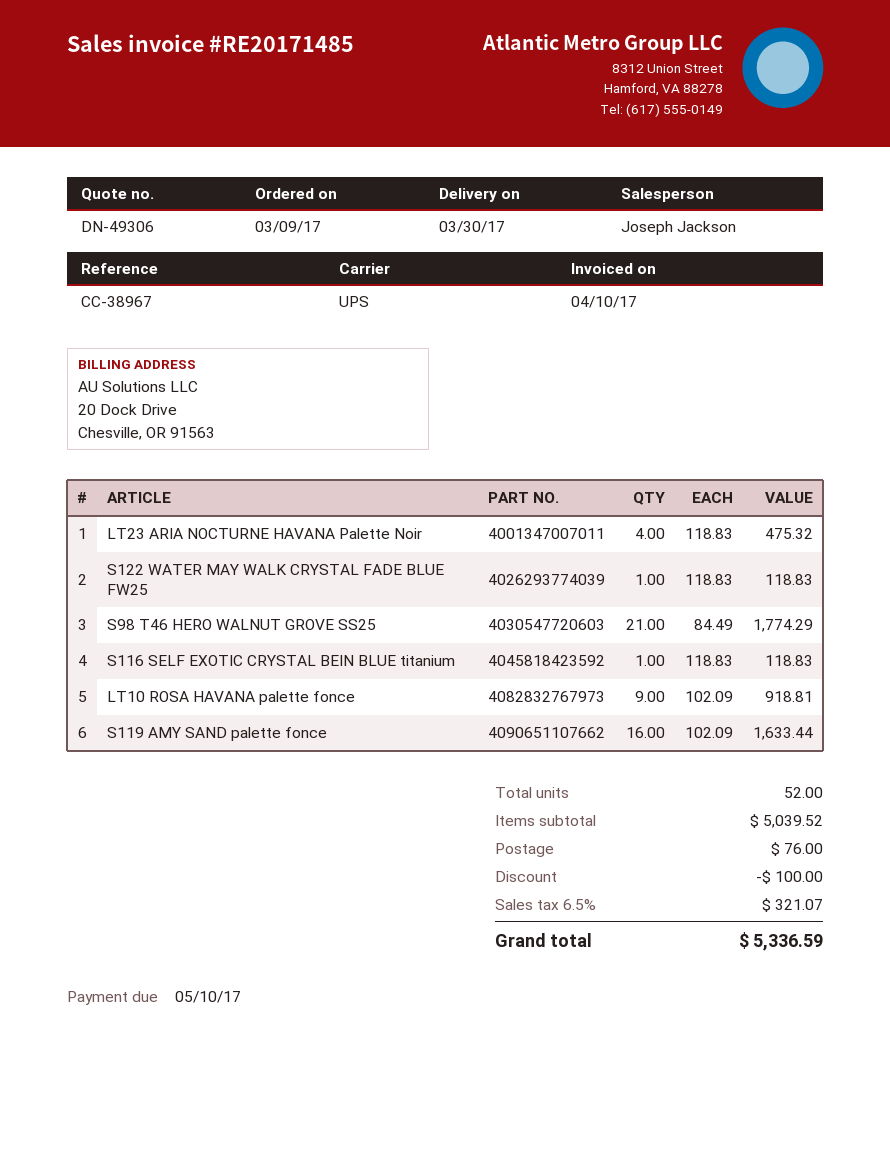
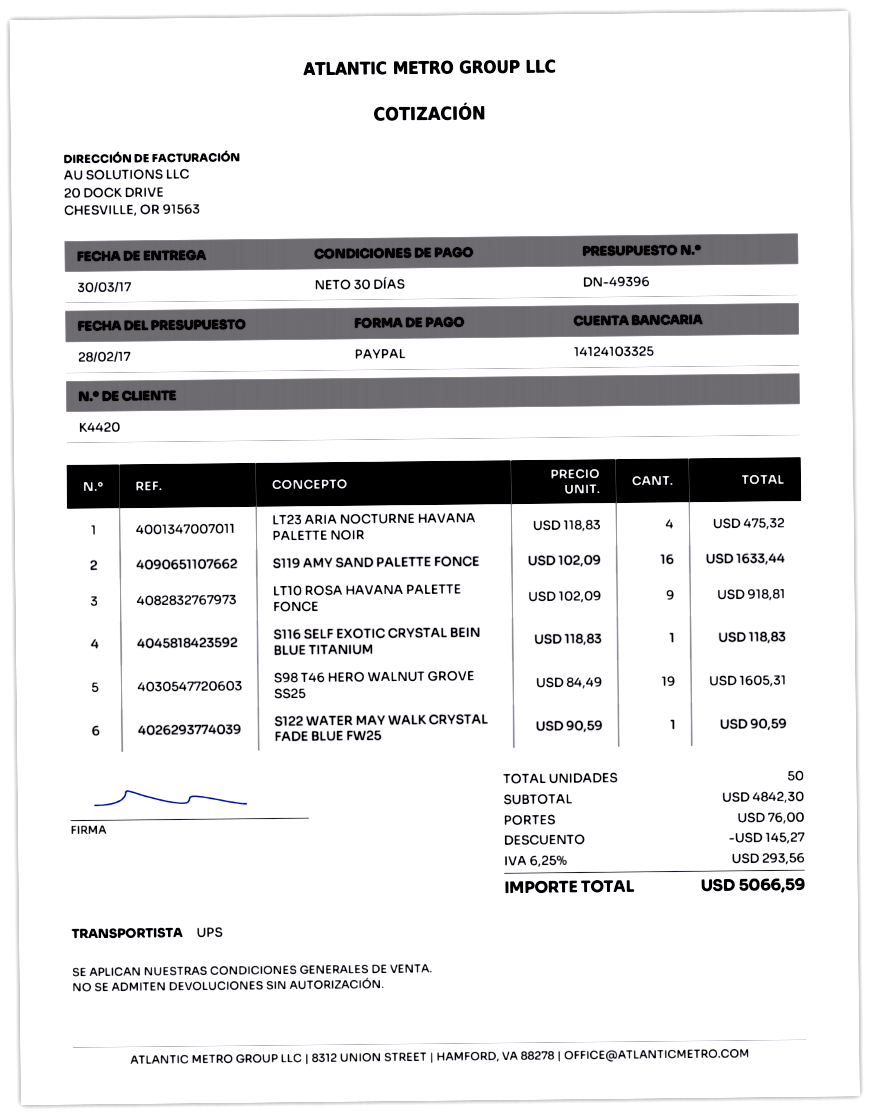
quote number: DN-49306 -> DN-49396
S122 WATER MAY WALK CRYSTAL FADE BLUE FW25: 1 x 118.83 = 118.83 -> 1 x 90.59 = 90.59
S98 T46 HERO WALNUT GROVE SS25: 21 x 84.49 = 1774.29 -> 19 x 84.49 = 1605.31
total quantity: 52 -> 50
subtotal: 5039.52 -> 4842.30
discount: 100.00 -> 145.27
tax: 6.5% = 321.07 -> 6.25% = 293.56
total: 5336.59 -> 5066.59

